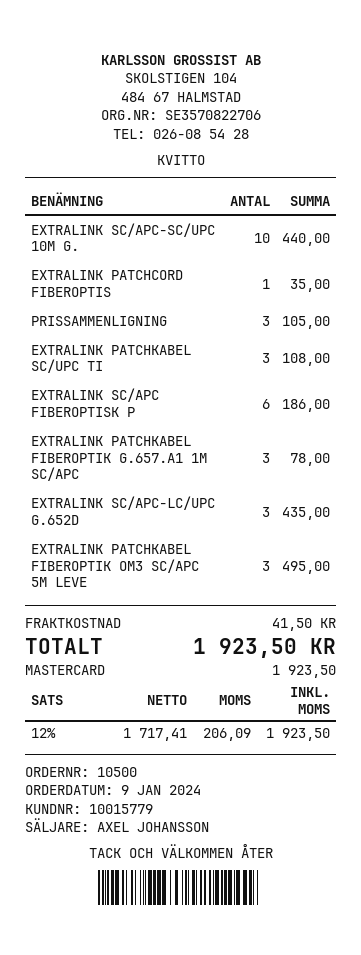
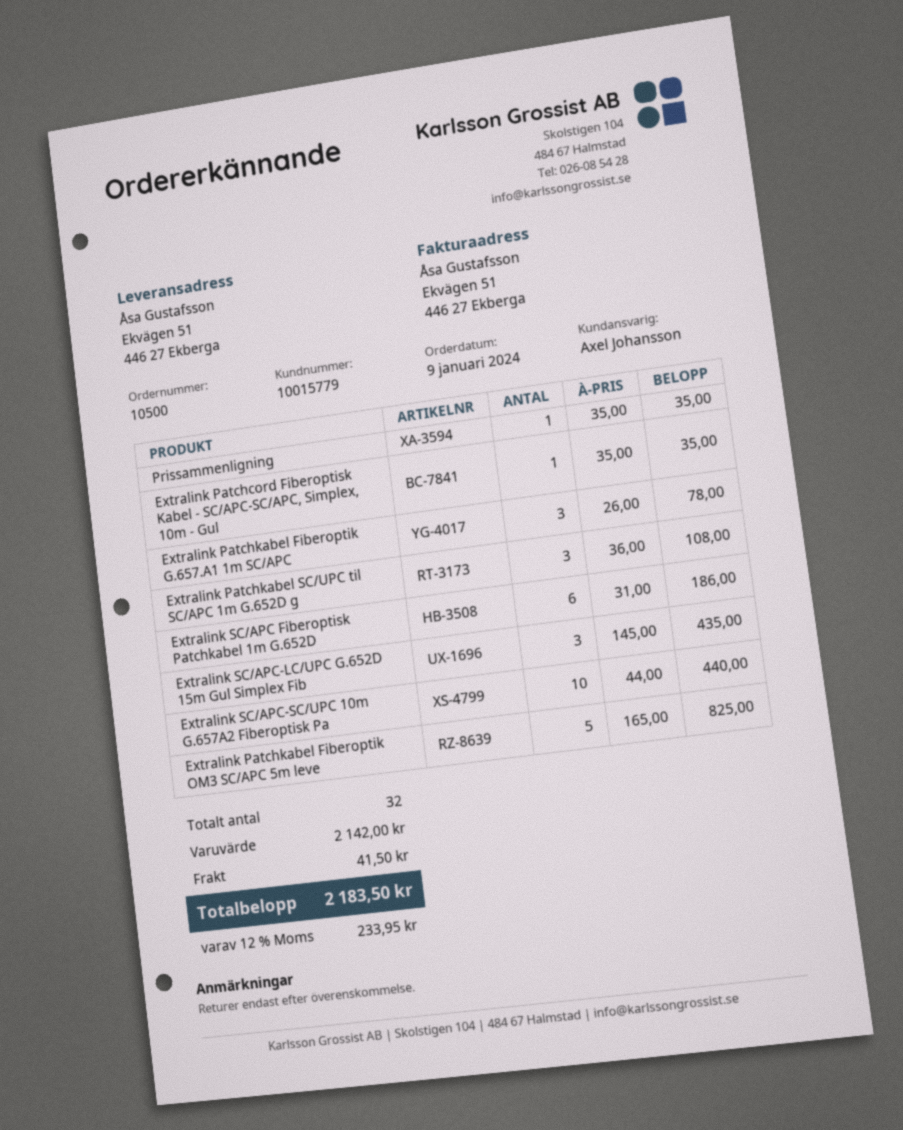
PRISSAMMENLIGNING: 3 for 105.00 -> 1 for 35.00
EXTRALINK PATCHKABEL FIBEROPTIK OM3 SC/APC 5M LEVE: 3 for 495.00 -> 5 for 825.00
tax: 12% = 206.09 -> 12% = 233.95
total: 1923.50 -> 2183.50

